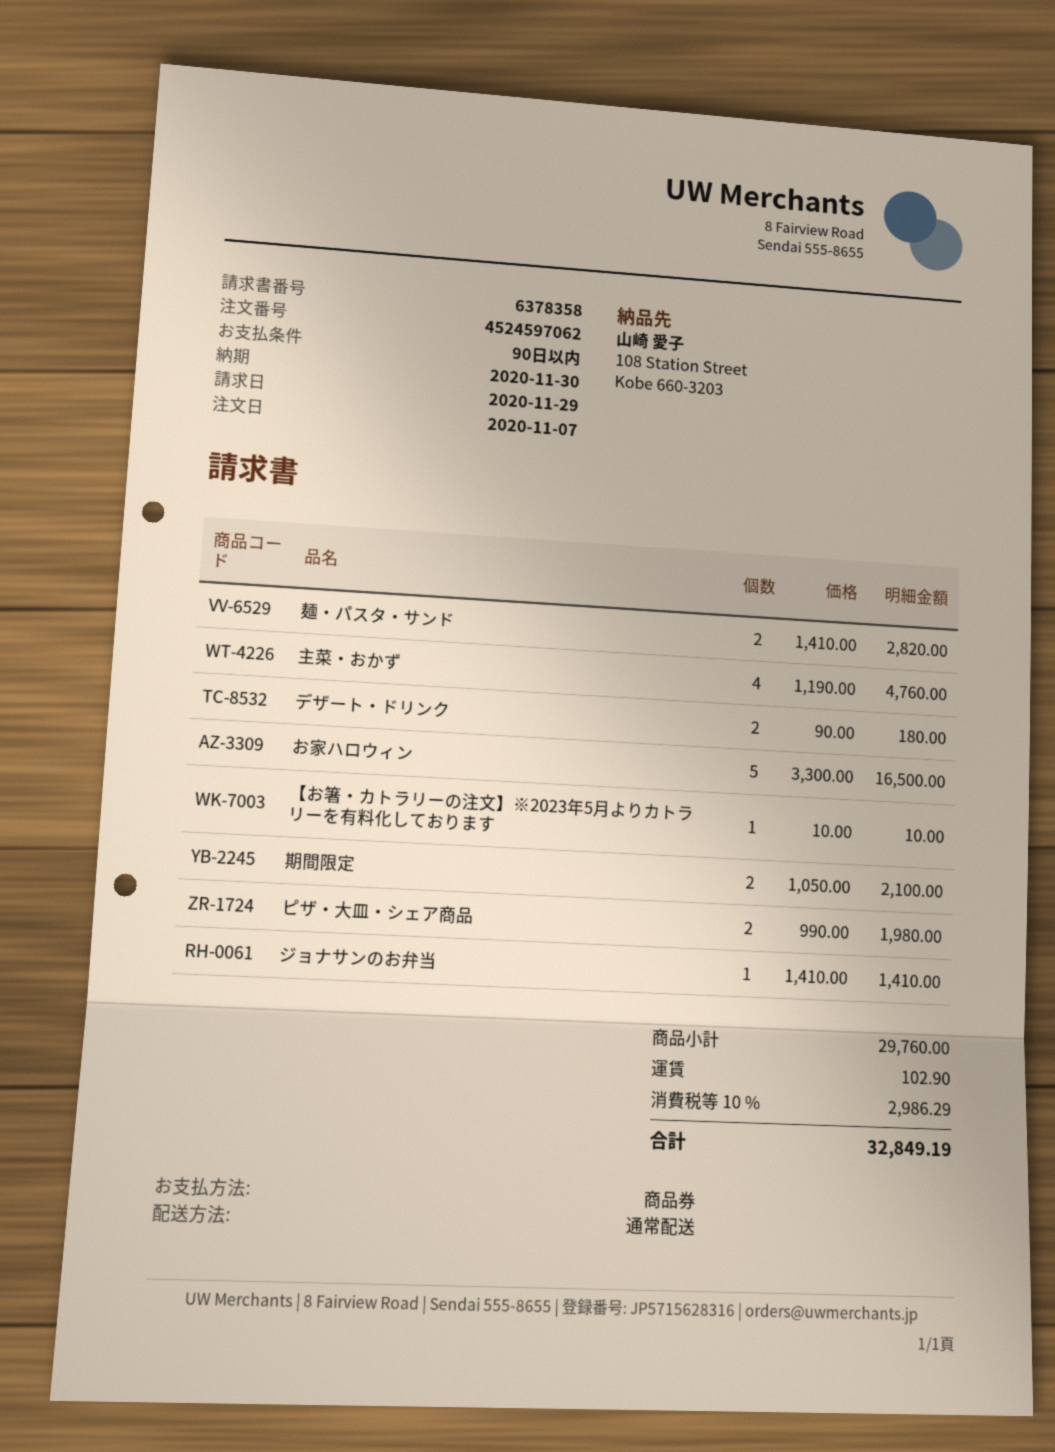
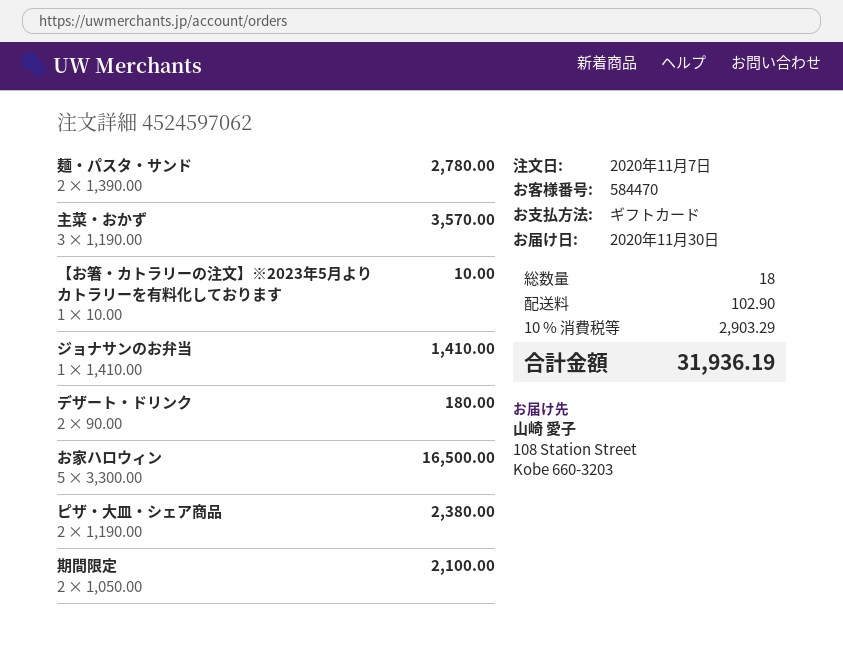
麺・パスタ・サンド: 2 x 1410.00 = 2820.00 -> 2 x 1390.00 = 2780.00
主菜・おかず: 4 x 1190.00 = 4760.00 -> 3 x 1190.00 = 3570.00
ピザ・大皿・シェア商品: 2 x 990.00 = 1980.00 -> 2 x 1190.00 = 2380.00
tax: 10% = 2986.29 -> 10% = 2903.29
total: 32849.19 -> 31936.19

